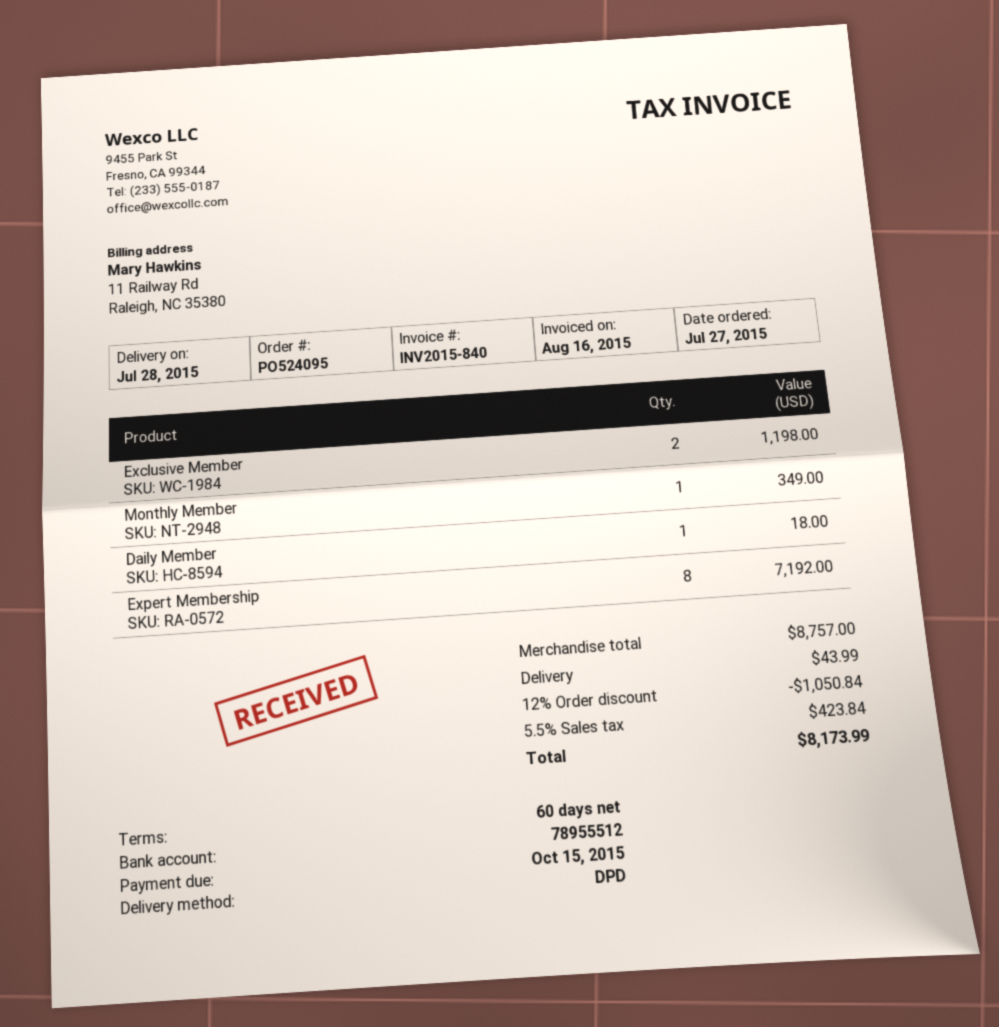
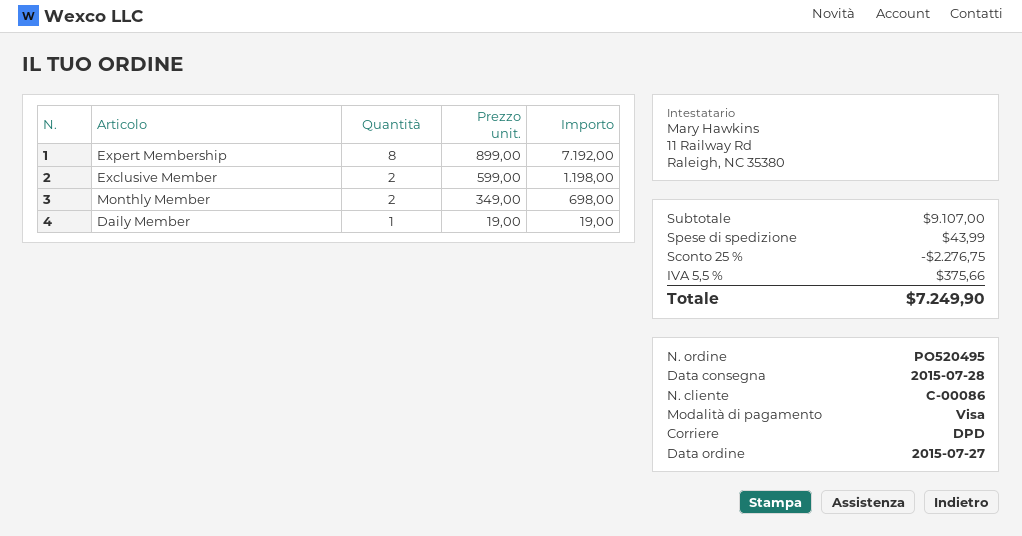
order number: PO524095 -> PO520495
Monthly Member: 1 for 349.00 -> 2 for 698.00
Daily Member: 1 for 18.00 -> 1 for 19.00
subtotal: 8757.00 -> 9107.00
discount: 12% = 1050.84 -> 25% = 2276.75
tax: 5.5% = 423.84 -> 5.5% = 375.66
total: 8173.99 -> 7249.90

